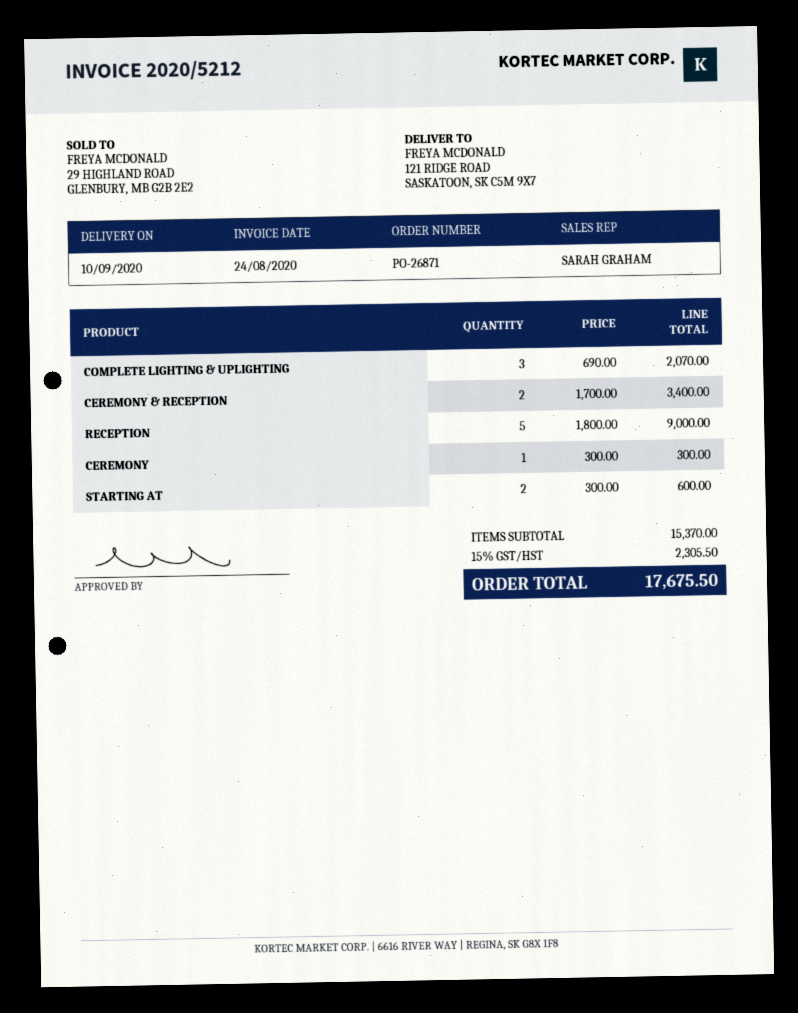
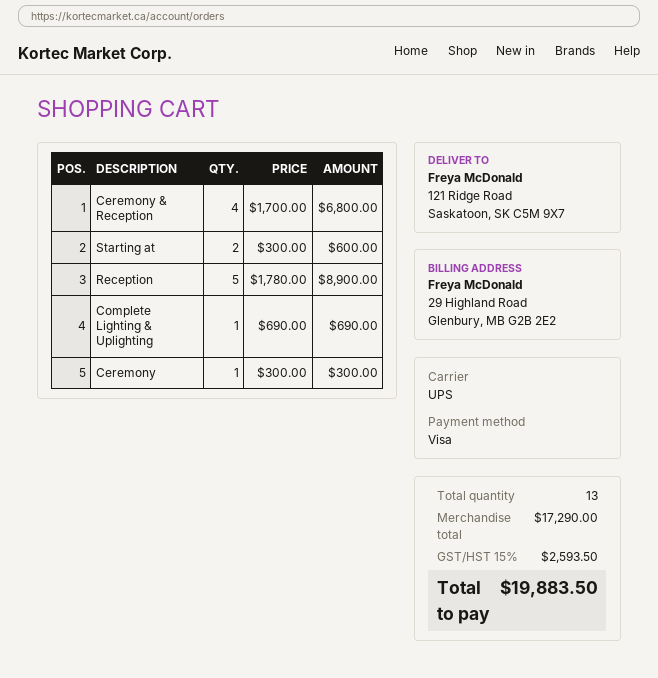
COMPLETE LIGHTING & UPLIGHTING: 3 x 690.00 = 2070.00 -> 1 x 690.00 = 690.00
CEREMONY & RECEPTION: 2 x 1700.00 = 3400.00 -> 4 x 1700.00 = 6800.00
RECEPTION: 5 x 1800.00 = 9000.00 -> 5 x 1780.00 = 8900.00
subtotal: 15370.00 -> 17290.00
tax: 15% = 2305.50 -> 15% = 2593.50
total: 17675.50 -> 19883.50

